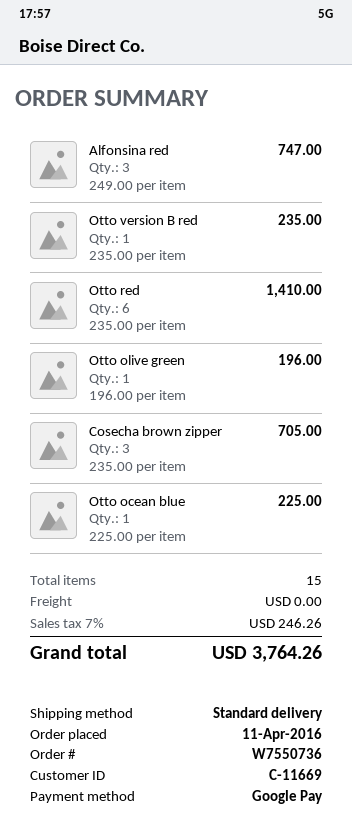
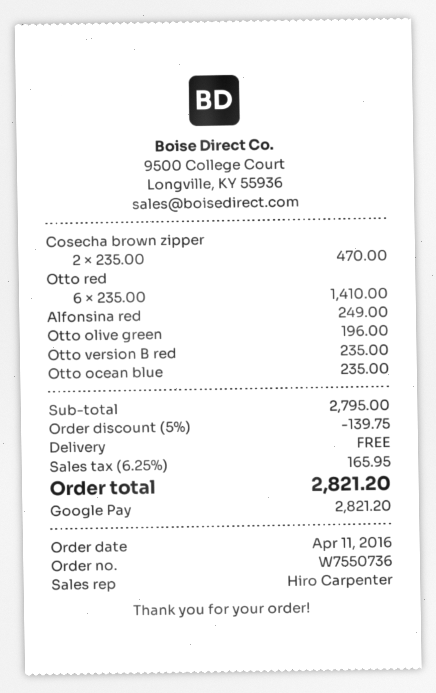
Alfonsina red: 3 x 249.00 = 747.00 -> 1 x 249.00 = 249.00
Cosecha brown zipper: 3 x 235.00 = 705.00 -> 2 x 235.00 = 470.00
Otto ocean blue: 1 x 225.00 = 225.00 -> 1 x 235.00 = 235.00
discount: none -> 5% = 139.75
tax: 7% = 246.26 -> 6.25% = 165.95
total: 3764.26 -> 2821.20

